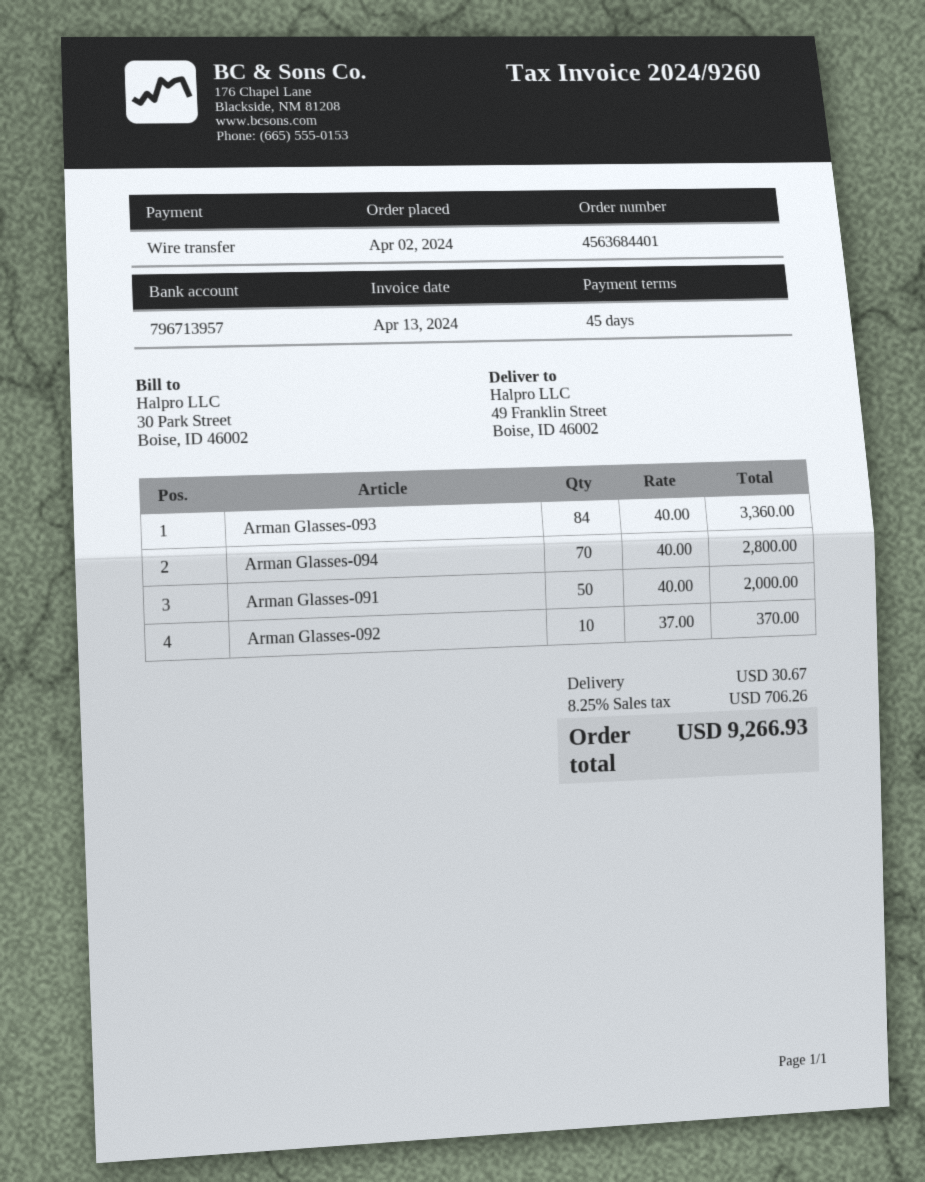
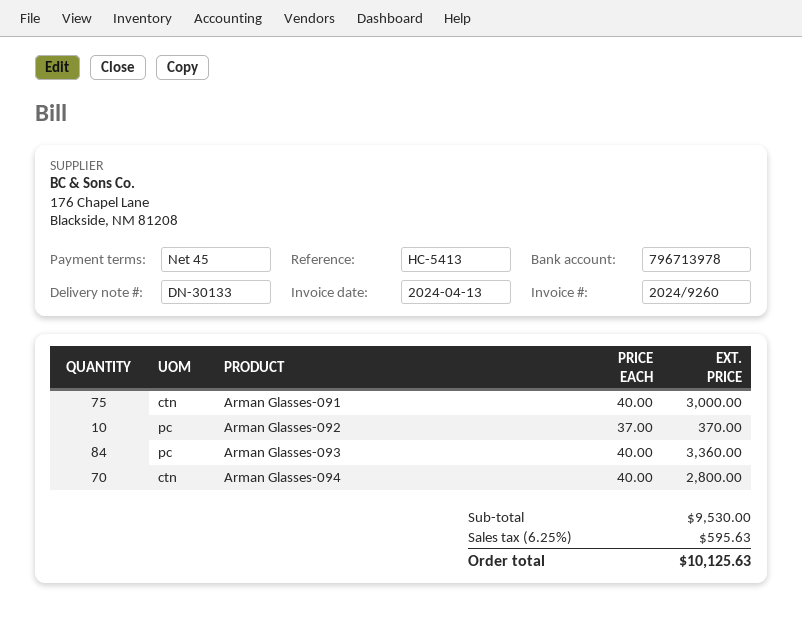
bank account: 796713957 -> 796713978
Arman Glasses-091: 50 x 40.00 = 2000.00 -> 75 x 40.00 = 3000.00
shipping: 30.67 -> none
tax: 8.25% = 706.26 -> 6.25% = 595.63
total: 9266.93 -> 10125.63

